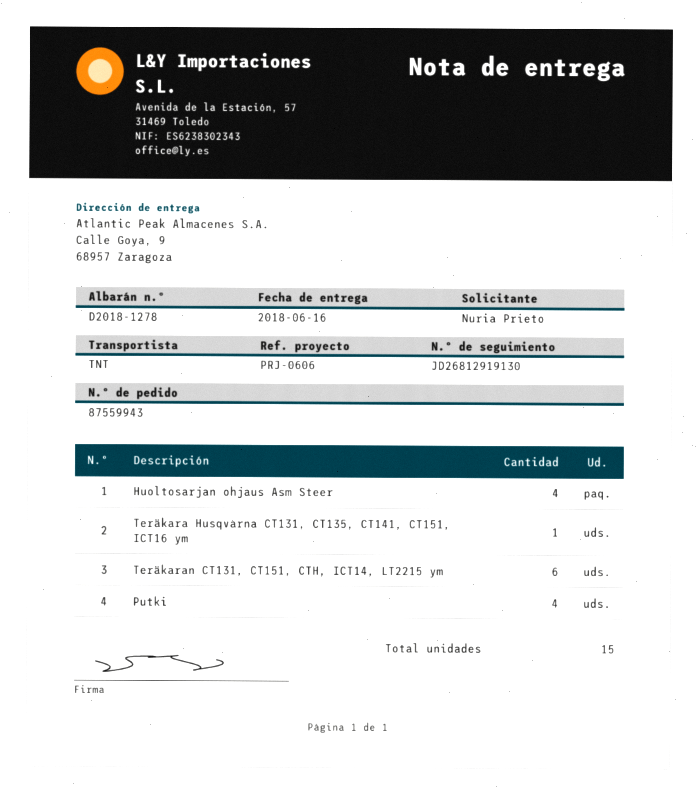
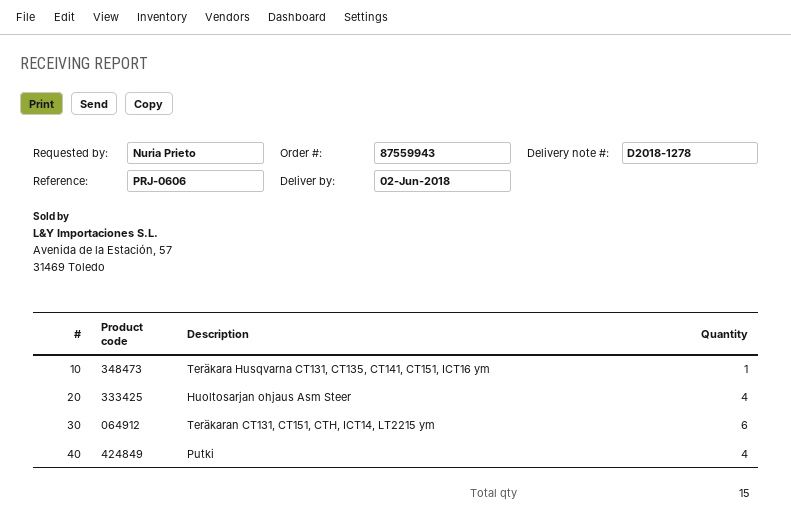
delivery date: 2018-06-16 -> 2018-06-02

